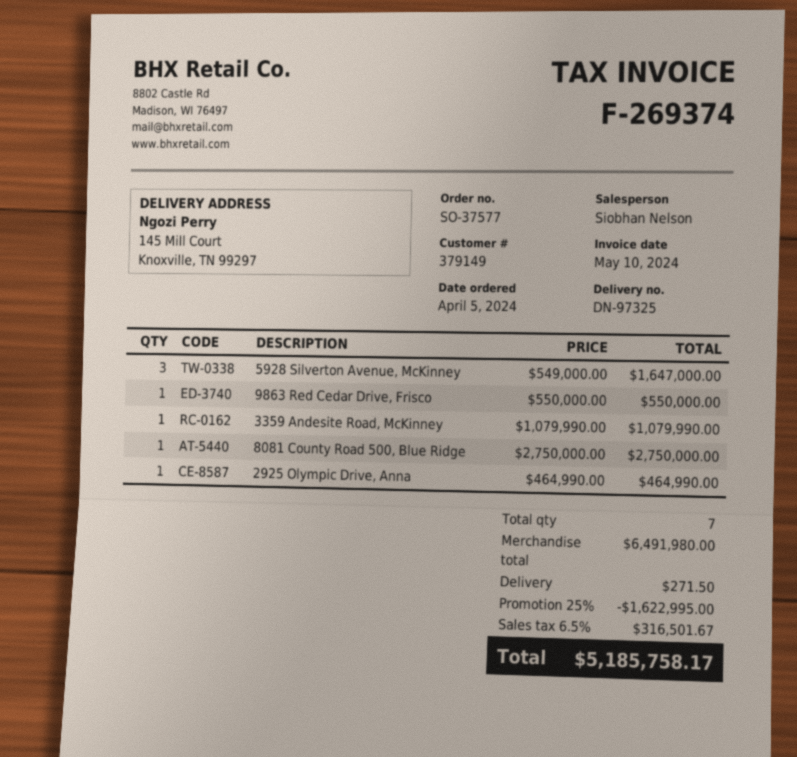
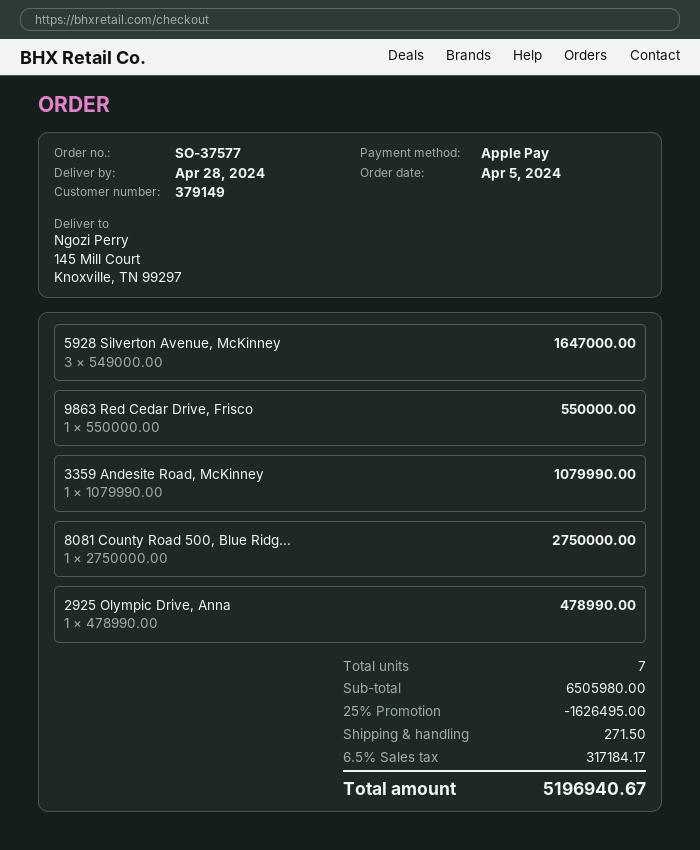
2925 Olympic Drive, Anna: 1 x 464990.00 = 464990.00 -> 1 x 478990.00 = 478990.00
subtotal: 6491980.00 -> 6505980.00
discount: 25% = 1622995.00 -> 25% = 1626495.00
tax: 6.5% = 316501.67 -> 6.5% = 317184.17
total: 5185758.17 -> 5196940.67

